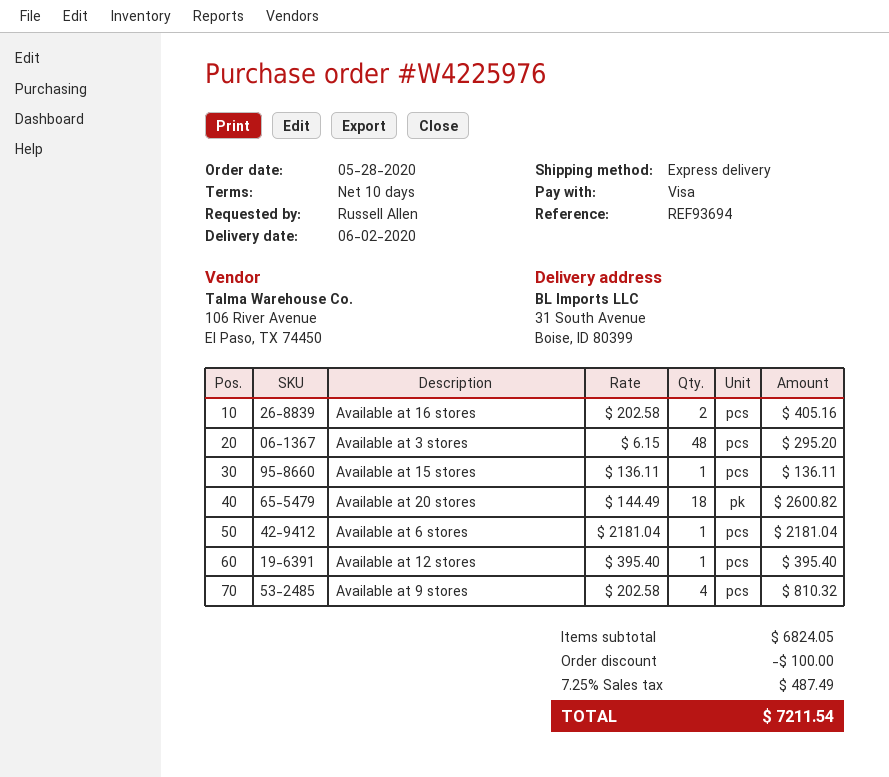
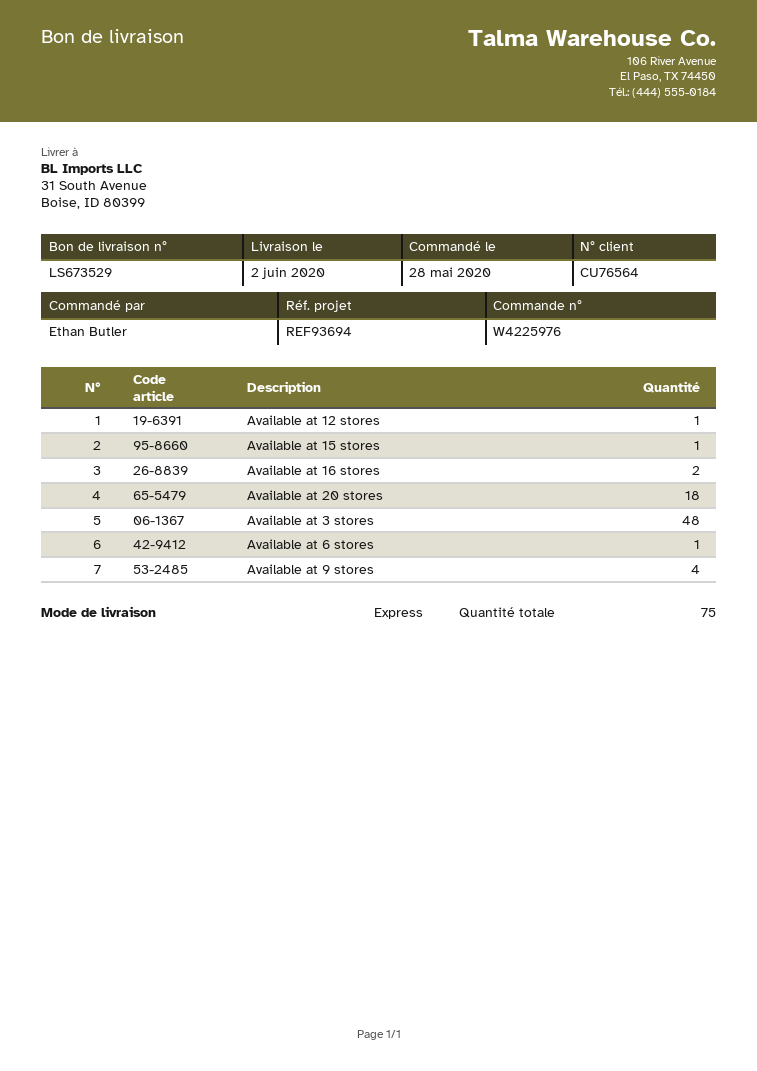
ordered by: Russell Allen -> Ethan Butler

